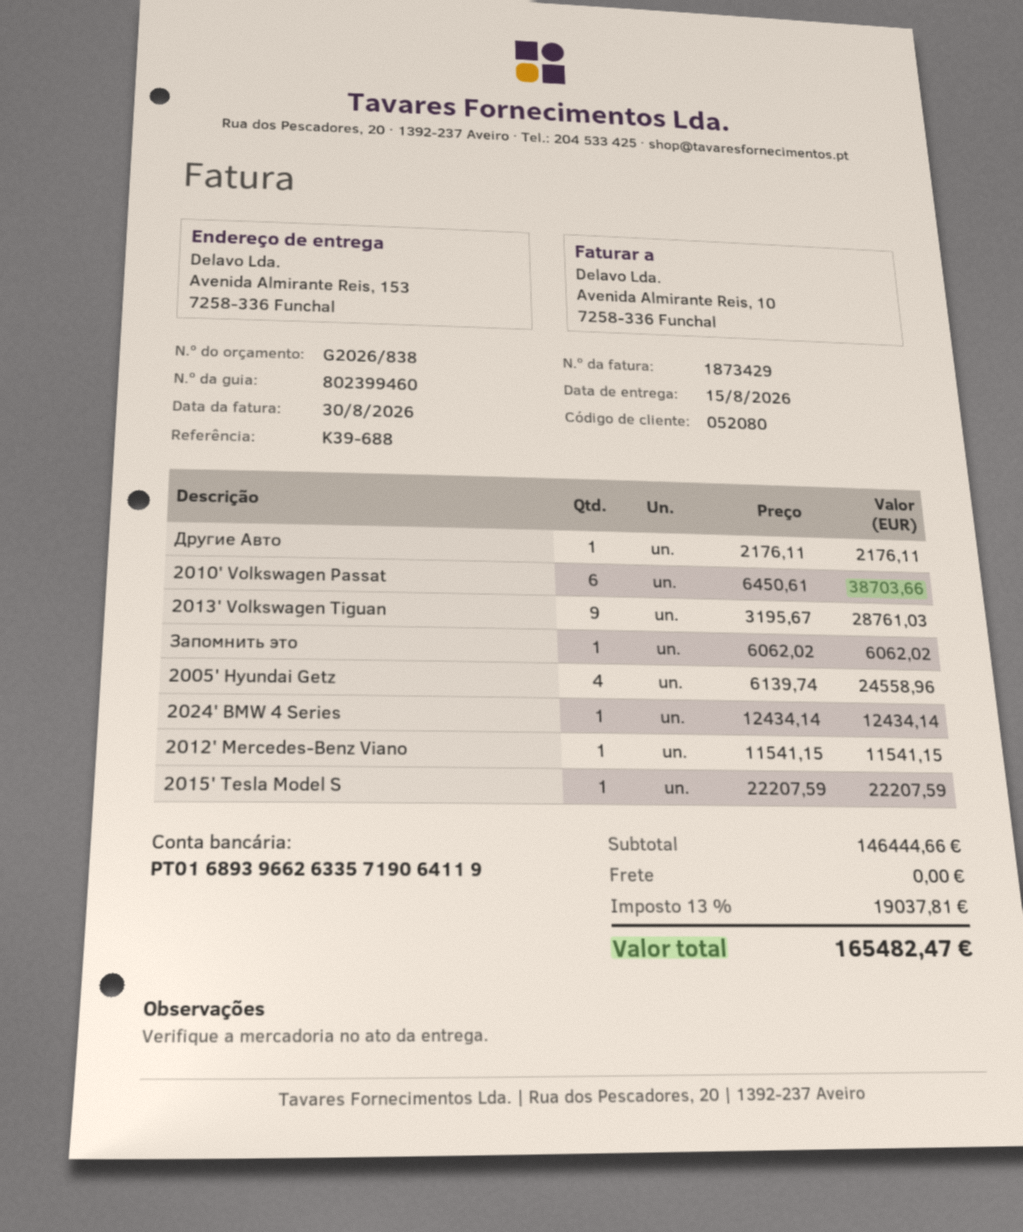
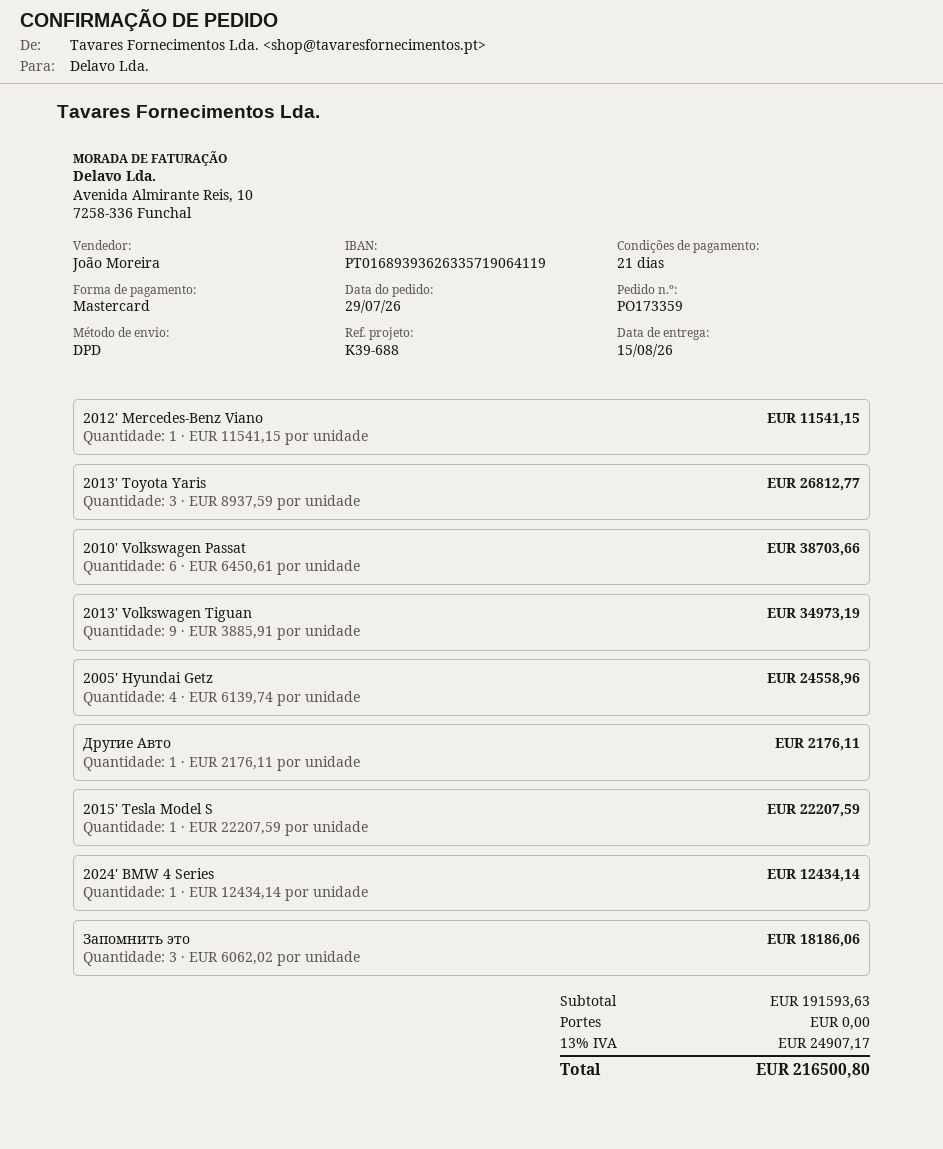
bank account: PT01689396626335719064119 -> PT01689393626335719064119
2013' Volkswagen Tiguan: 9 x 3195.67 = 28761.03 -> 9 x 3885.91 = 34973.19
Запомнить это: 1 x 6062.02 = 6062.02 -> 3 x 6062.02 = 18186.06
2013' Toyota Yaris: none -> 3 x 8937.59 = 26812.77
subtotal: 146444.66 -> 191593.63
tax: 13% = 19037.81 -> 13% = 24907.17
total: 165482.47 -> 216500.80

